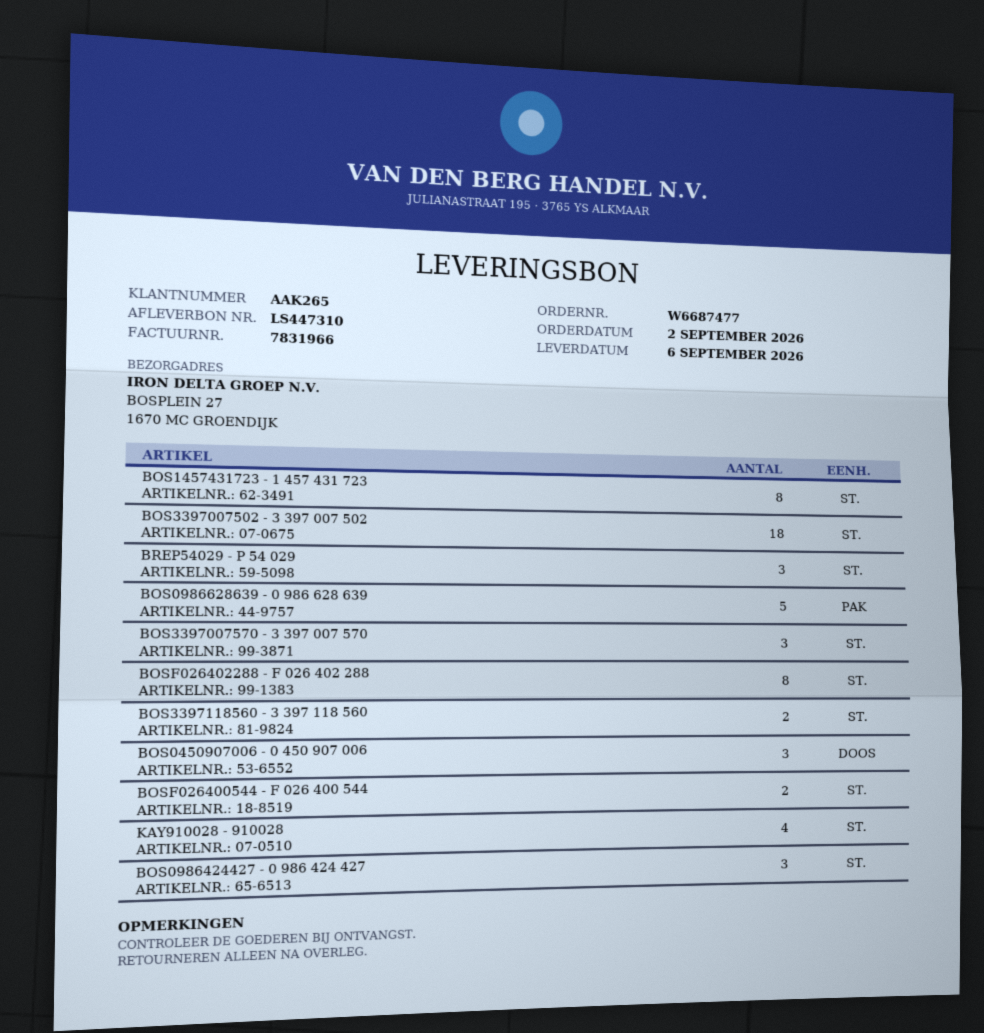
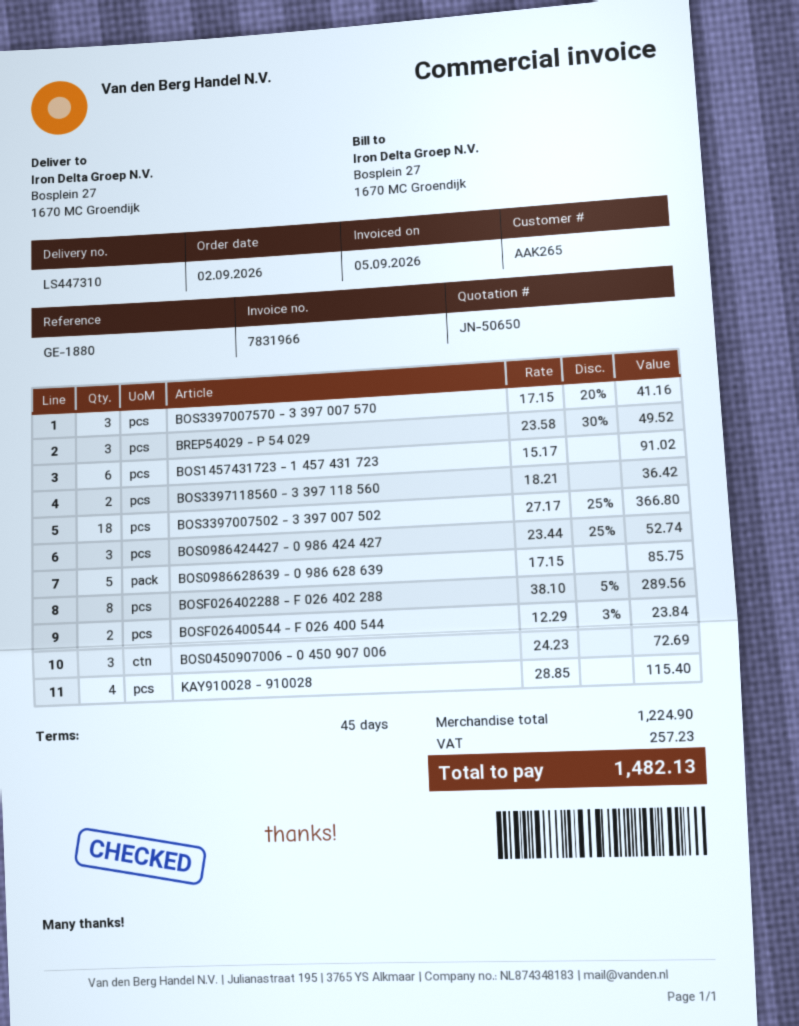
BOS1457431723 - 1 457 431 723: 8 -> 6

